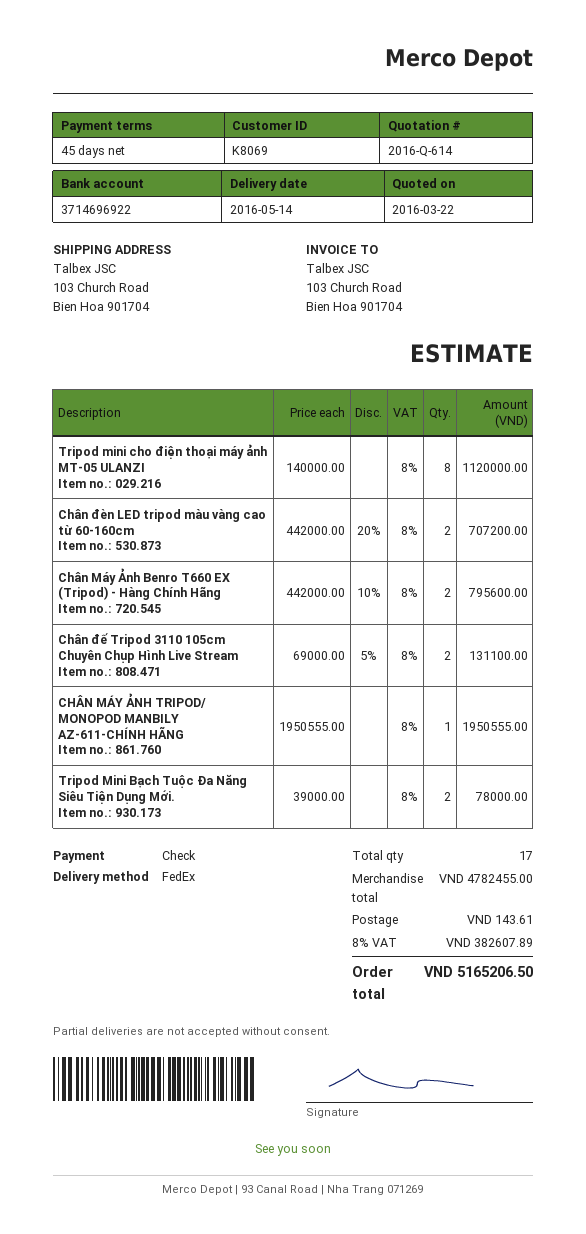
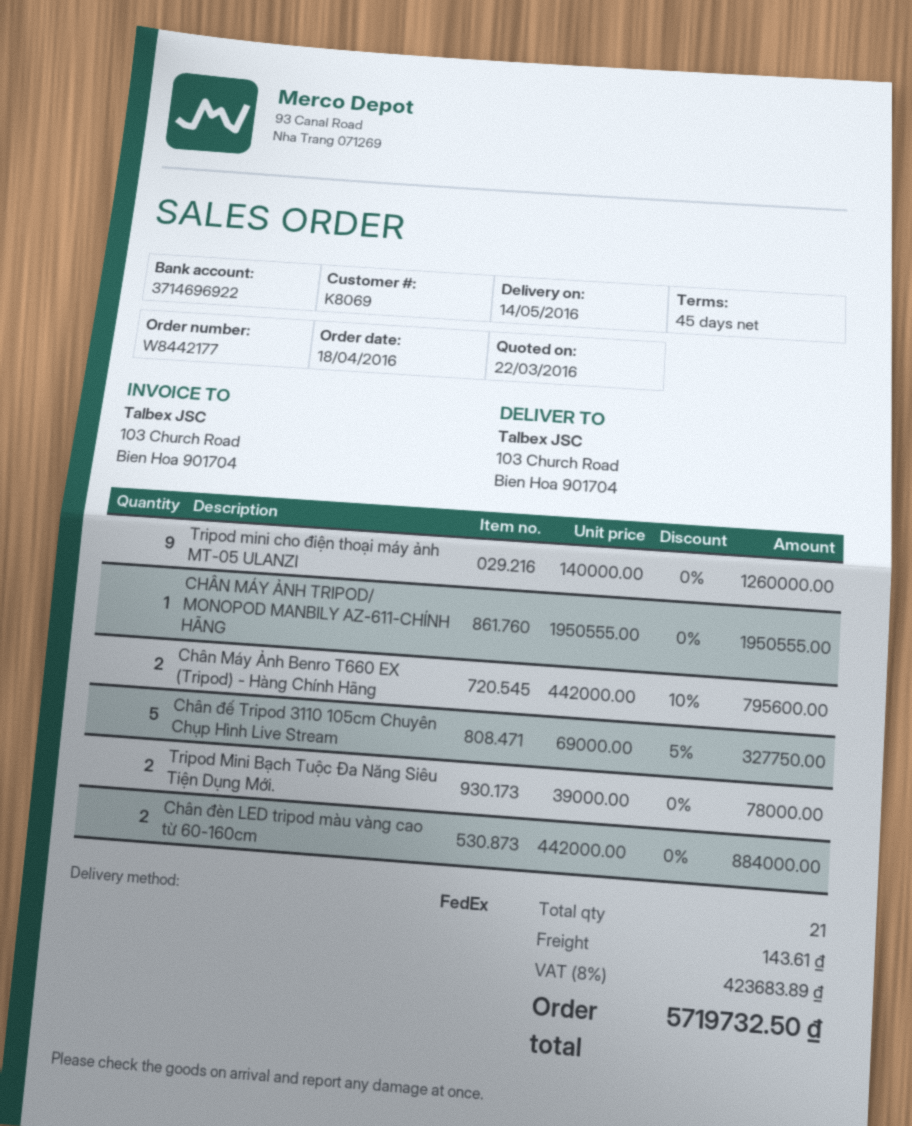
Tripod mini cho điện thoại máy ảnh MT-05 ULANZI: 8 x 140000.00 = 1120000.00 -> 9 x 140000.00 = 1260000.00
Chân đèn LED tripod màu vàng cao từ 60-160cm: 2 x 442000.00 - 20% = 707200.00 -> 2 x 442000.00 = 884000.00
Chân đế Tripod 3110 105cm Chuyên Chụp Hình Live Stream: 2 x 69000.00 - 5% = 131100.00 -> 5 x 69000.00 - 5% = 327750.00
total quantity: 17 -> 21
tax: 8% = 382607.89 -> 8% = 423683.89
total: 5165206.50 -> 5719732.50

